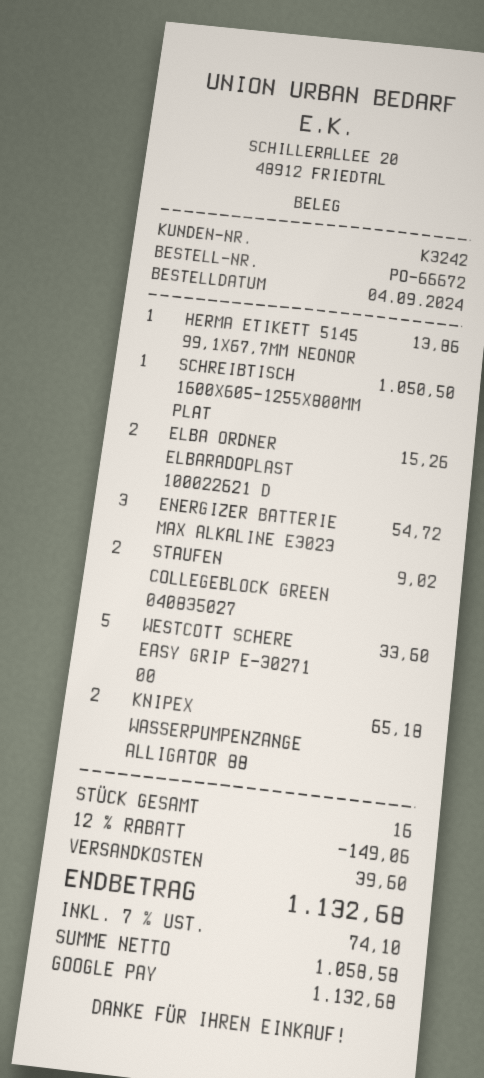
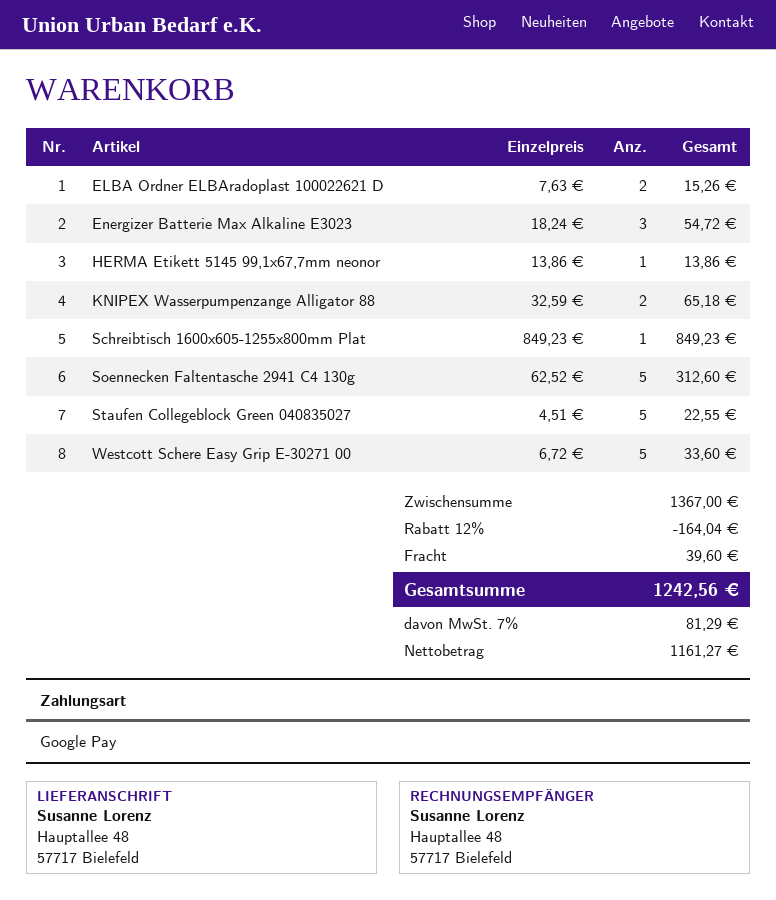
SCHREIBTISCH 1600X605-1255X800MM PLAT: 1 for 1050.50 -> 1 for 849.23
STAUFEN COLLEGEBLOCK GREEN 040835027: 2 for 9.02 -> 5 for 22.55
Soennecken Faltentasche 2941 C4 130g: none -> 5 for 312.60
discount: 12% = 149.06 -> 12% = 164.04
net: 1058.58 -> 1161.27
tax: 7% = 74.10 -> 7% = 81.29
total: 1132.68 -> 1242.56

